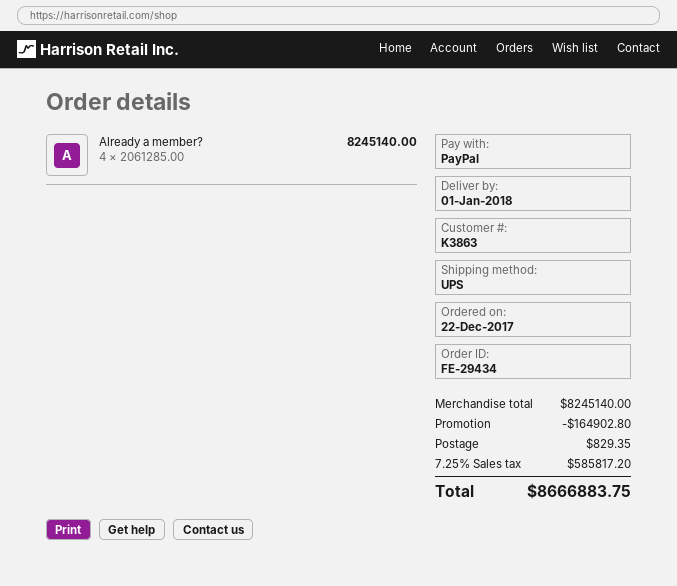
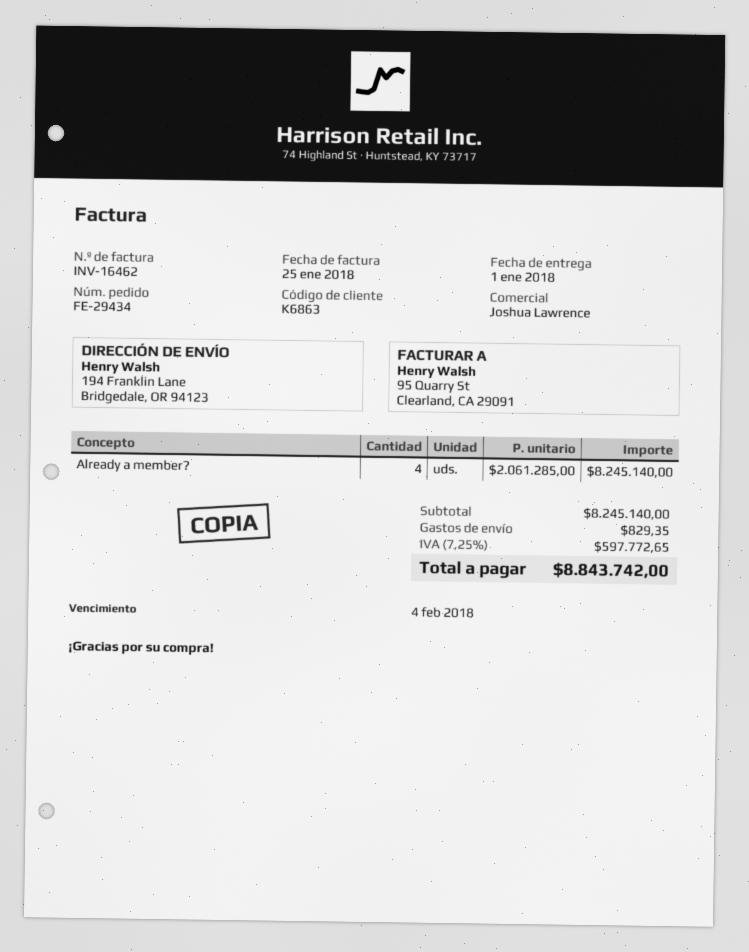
customer number: K3863 -> K6863
discount: 164902.80 -> none
tax: 7.25% = 585817.20 -> 7.25% = 597772.65
total: 8666883.75 -> 8843742.00

